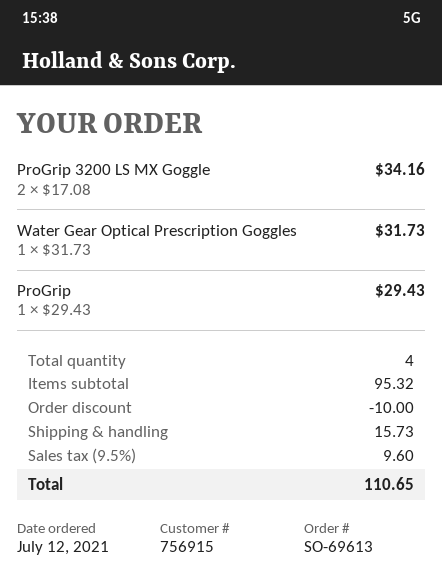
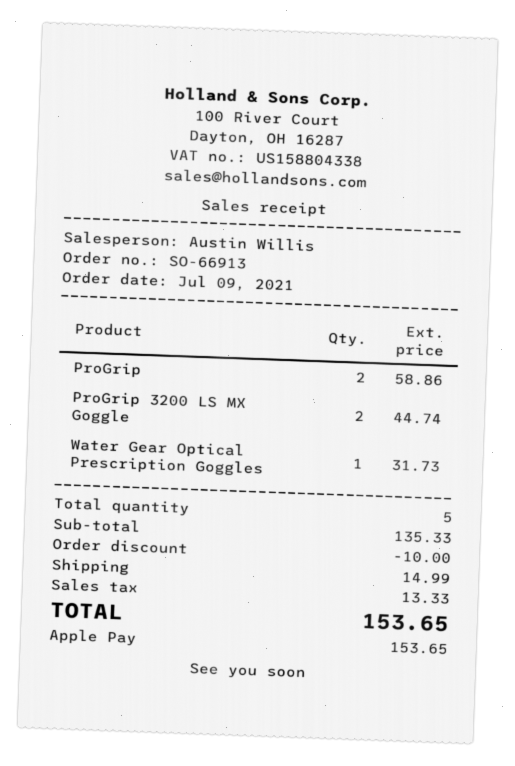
order number: SO-69613 -> SO-66913
order date: 2021-07-12 -> 2021-07-09
ProGrip 3200 LS MX Goggle: 2 for 34.16 -> 2 for 44.74
ProGrip: 1 for 29.43 -> 2 for 58.86
total quantity: 4 -> 5
subtotal: 95.32 -> 135.33
shipping: 15.73 -> 14.99
tax: 9.60 -> 13.33
total: 110.65 -> 153.65

